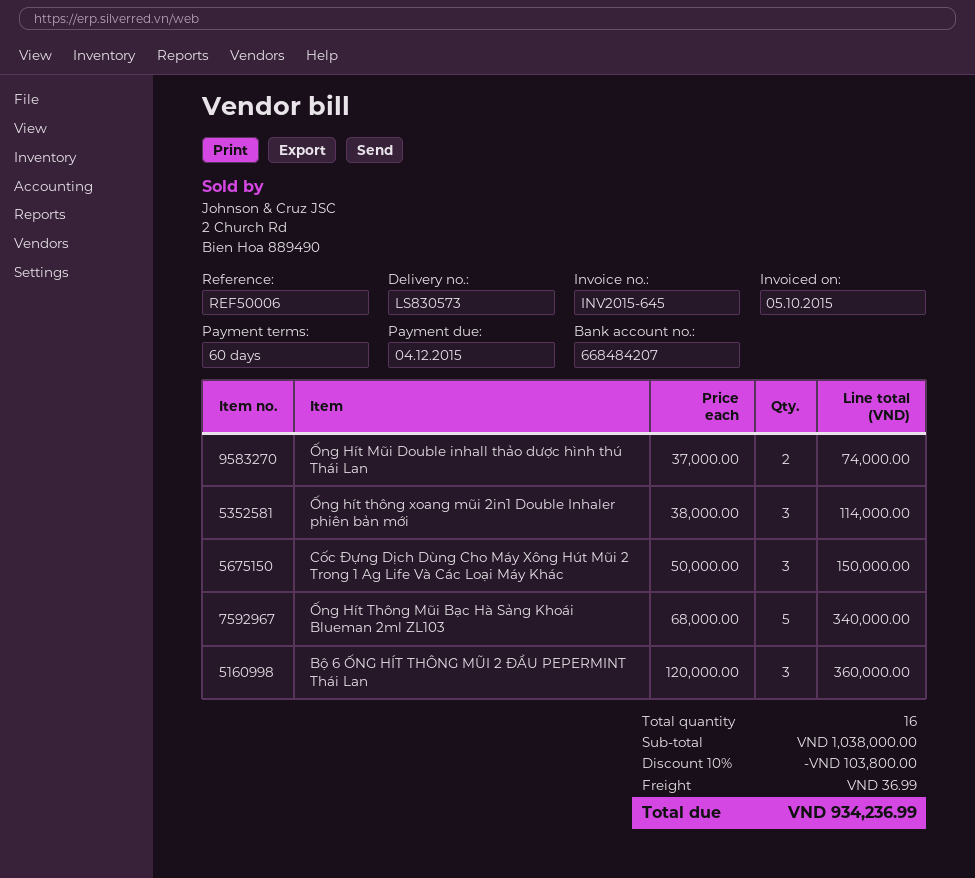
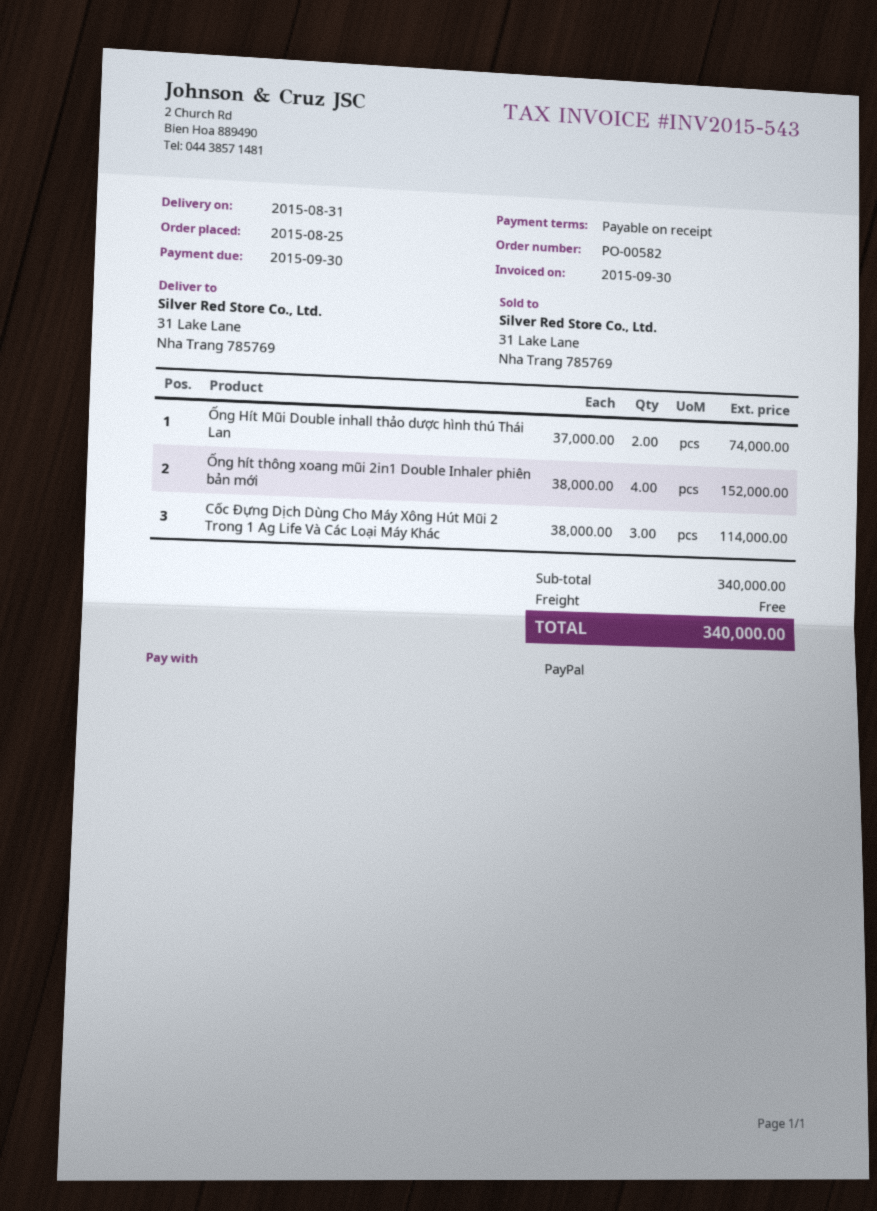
invoice number: INV2015-645 -> INV2015-543
invoice date: 2015-10-05 -> 2015-09-30
payment terms: 60 days -> on receipt
due date: 2015-12-04 -> 2015-09-30
Ống hít thông xoang mũi 2in1 Double Inhaler phiên bản mới: 3 x 38000.00 = 114000.00 -> 4 x 38000.00 = 152000.00
Cốc Đựng Dịch Dùng Cho Máy Xông Hút Mũi 2 Trong 1 Ag Life Và Các Loại Máy Khác: 3 x 50000.00 = 150000.00 -> 3 x 38000.00 = 114000.00
Ống Hít Thông Mũi Bạc Hà Sảng Khoái Blueman 2ml ZL103: 5 x 68000.00 = 340000.00 -> none
Bộ 6 ỐNG HÍT THÔNG MŨI 2 ĐẦU PEPERMINT Thái Lan: 3 x 120000.00 = 360000.00 -> none
subtotal: 1038000.00 -> 340000.00
discount: 10% = 103800.00 -> none
shipping: 36.99 -> 0.00
total: 934236.99 -> 340000.00

